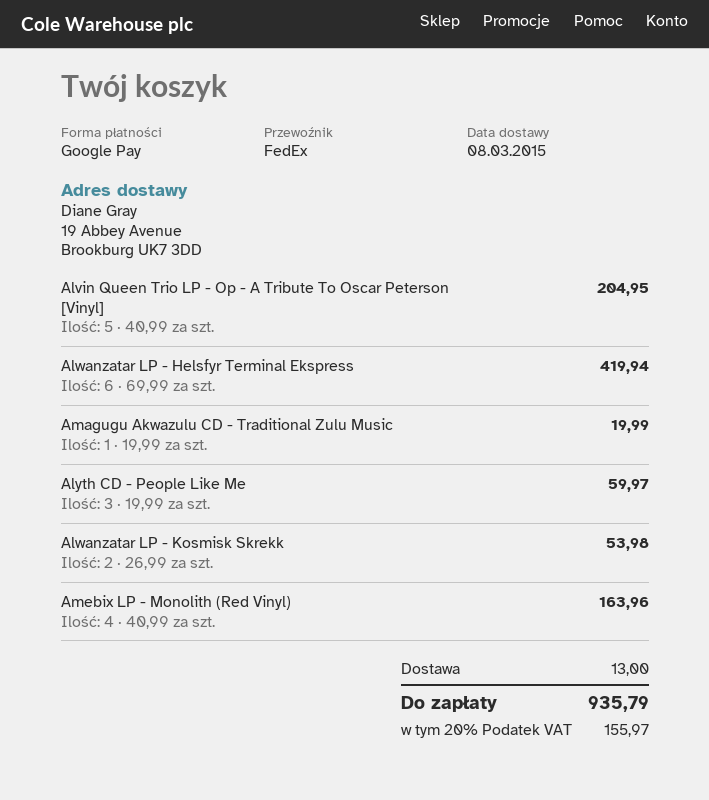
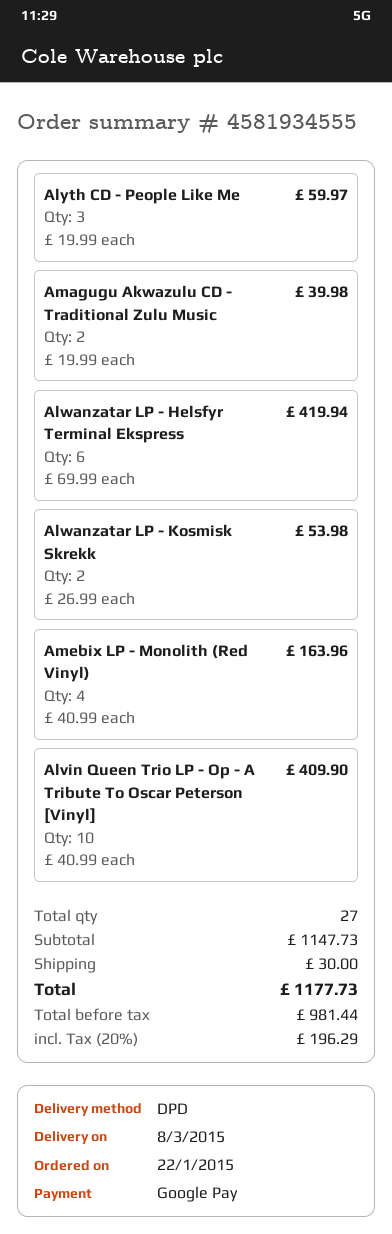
shipping method: FedEx -> DPD
Alvin Queen Trio LP - Op - A Tribute To Oscar Peterson [Vinyl]: 5 x 40.99 = 204.95 -> 10 x 40.99 = 409.90
Amagugu Akwazulu CD - Traditional Zulu Music: 1 x 19.99 = 19.99 -> 2 x 19.99 = 39.98
shipping: 13.00 -> 30.00
tax: 20% = 155.97 -> 20% = 196.29
total: 935.79 -> 1177.73

